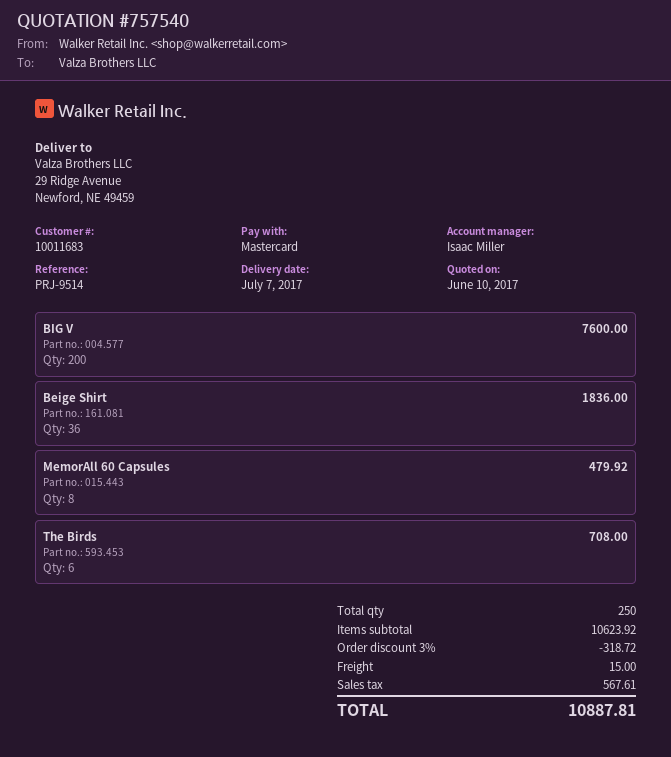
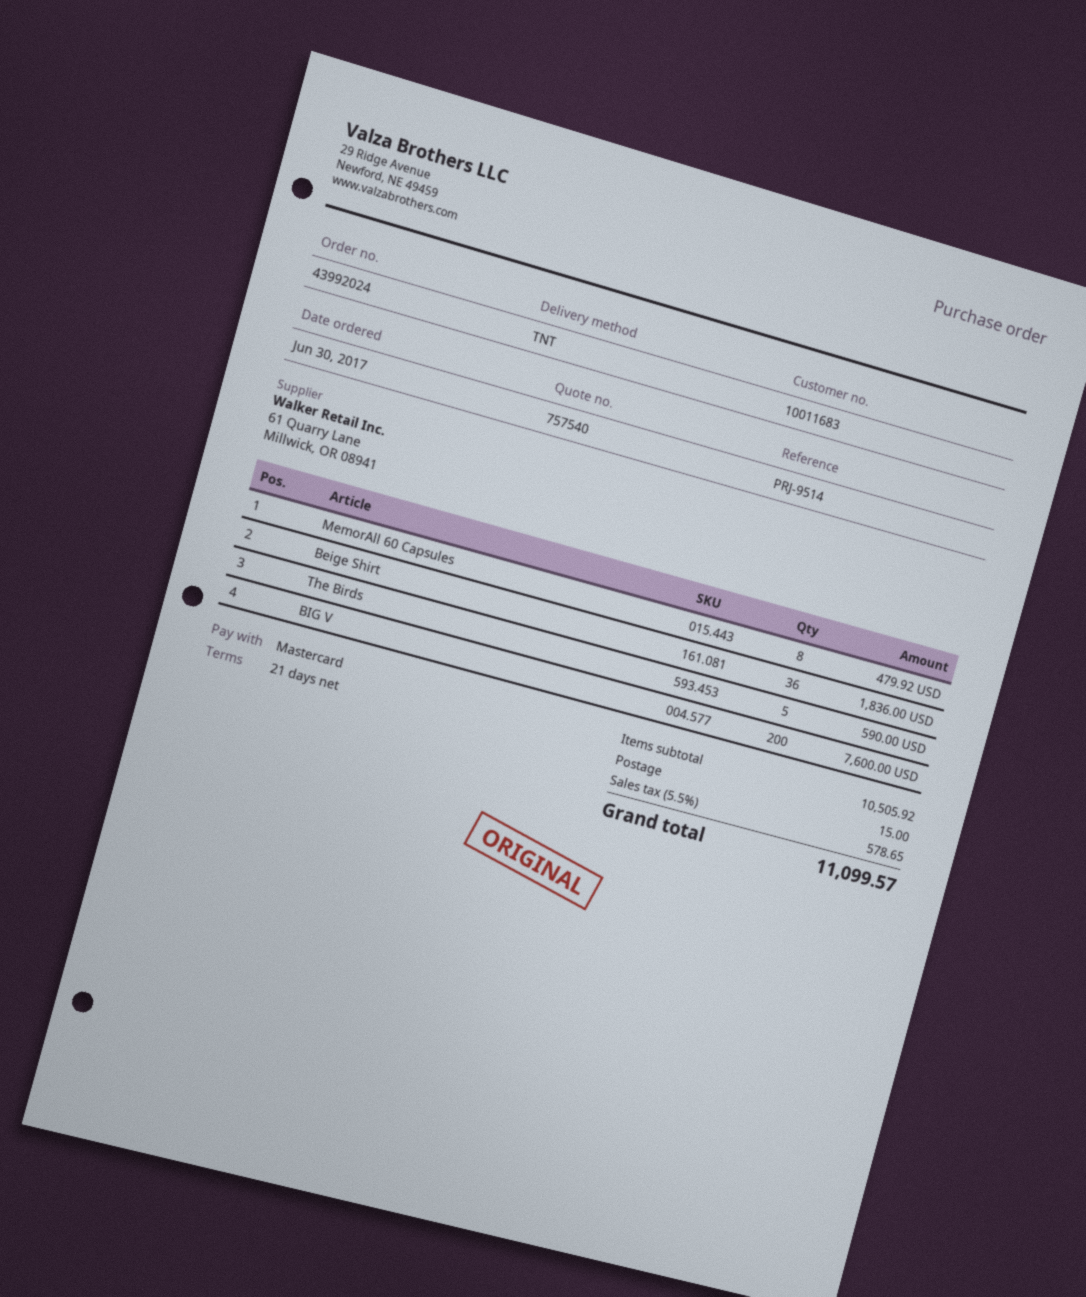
The Birds: 6 for 708.00 -> 5 for 590.00
subtotal: 10623.92 -> 10505.92
discount: 3% = 318.72 -> none
tax: 567.61 -> 578.65
total: 10887.81 -> 11099.57

